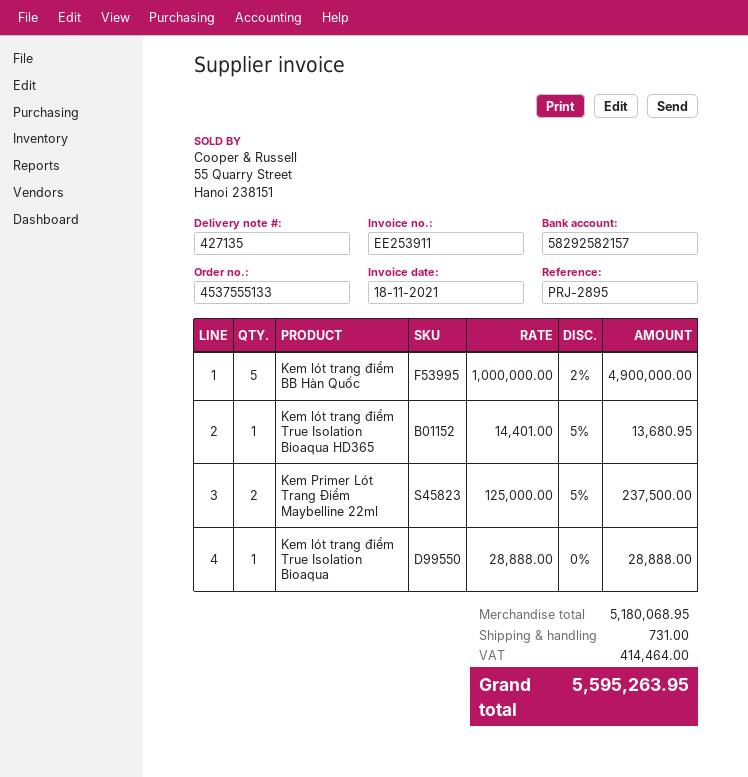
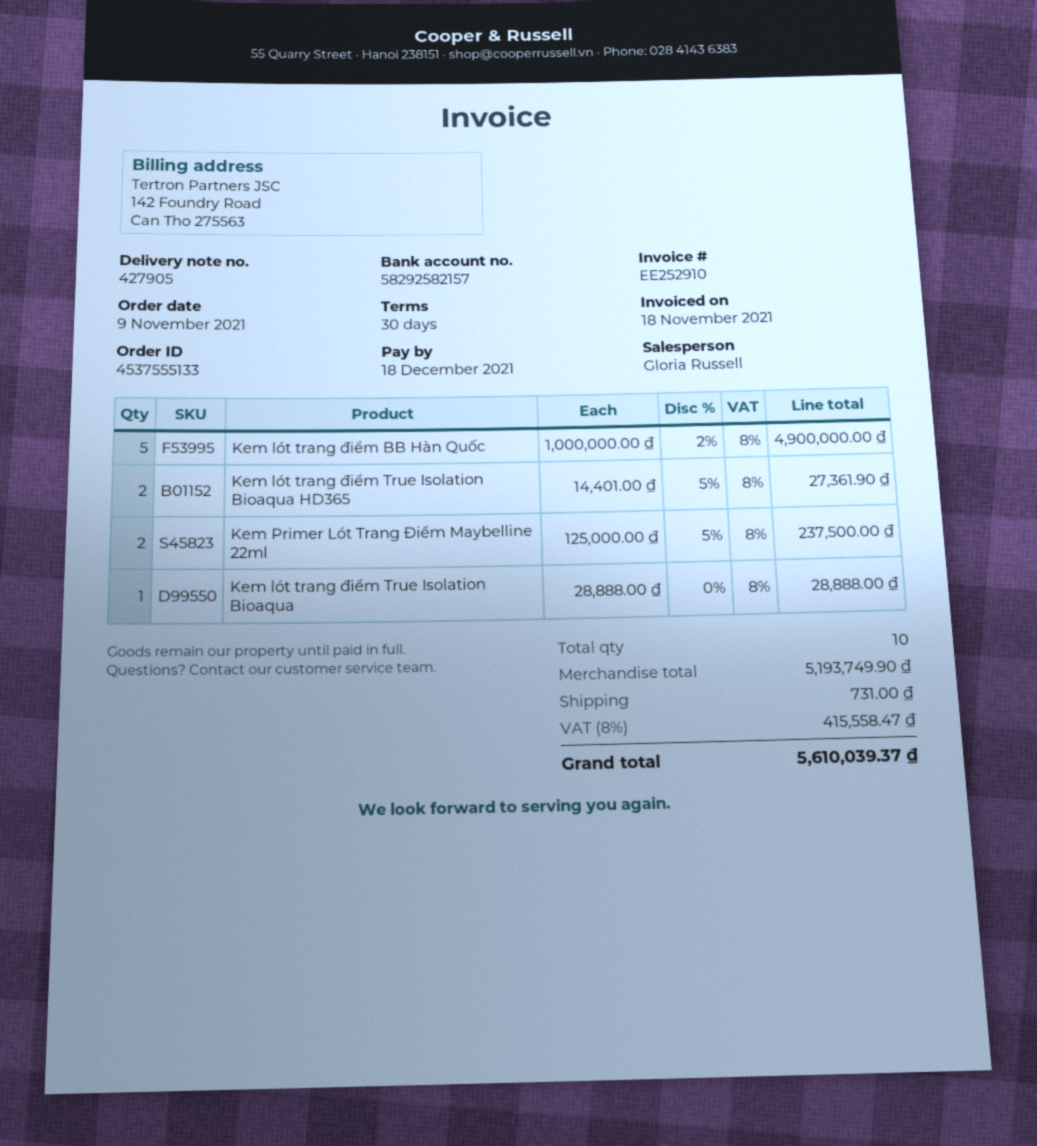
delivery note number: 427135 -> 427905
invoice number: EE253911 -> EE252910
Kem lót trang điểm True Isolation Bioaqua HD365: 1 x 14401.00 - 5% = 13680.95 -> 2 x 14401.00 - 5% = 27361.90
subtotal: 5180068.95 -> 5193749.90
tax: 414464.00 -> 415558.47
total: 5595263.95 -> 5610039.37

